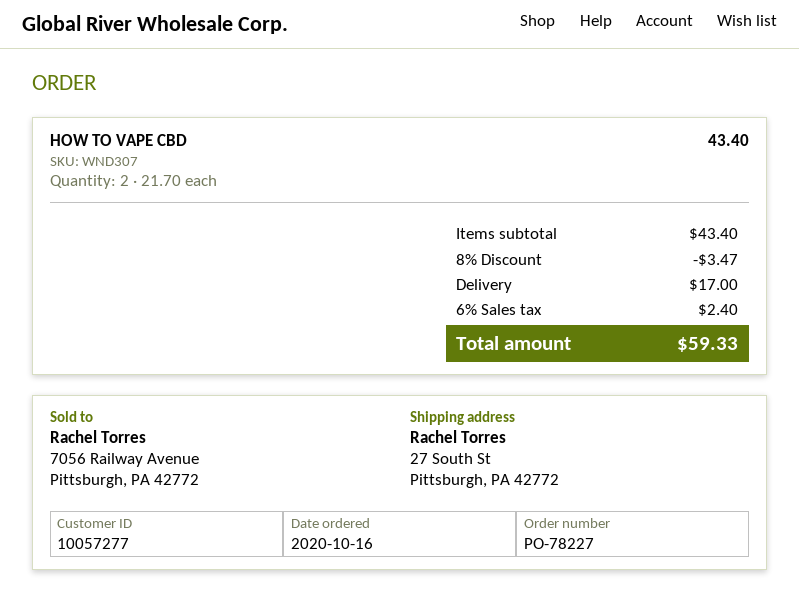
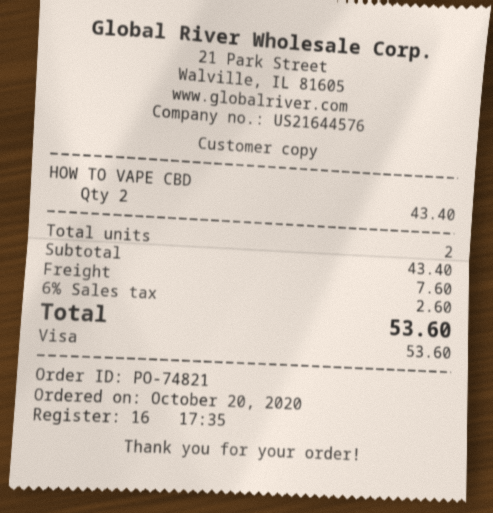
order number: PO-78227 -> PO-74821
order date: 2020-10-16 -> 2020-10-20
discount: 8% = 3.47 -> none
shipping: 17.00 -> 7.60
tax: 6% = 2.40 -> 6% = 2.60
total: 59.33 -> 53.60

